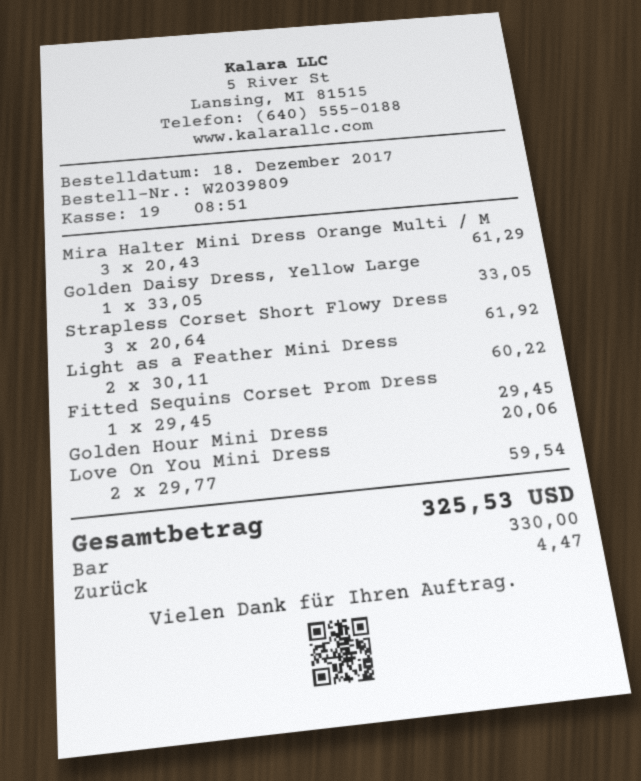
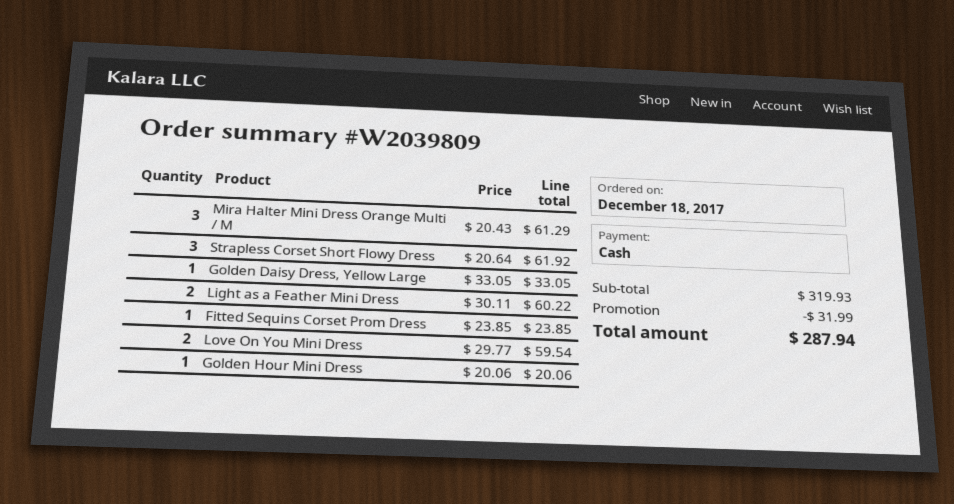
Fitted Sequins Corset Prom Dress: 1 x 29.45 = 29.45 -> 1 x 23.85 = 23.85
discount: none -> 31.99
total: 325.53 -> 287.94

